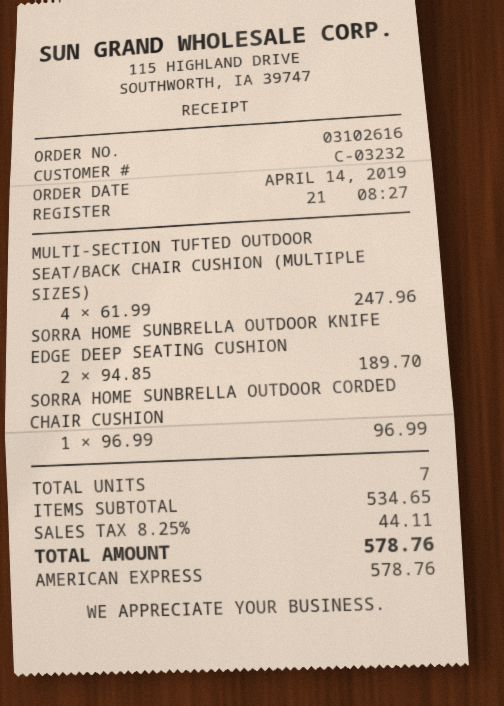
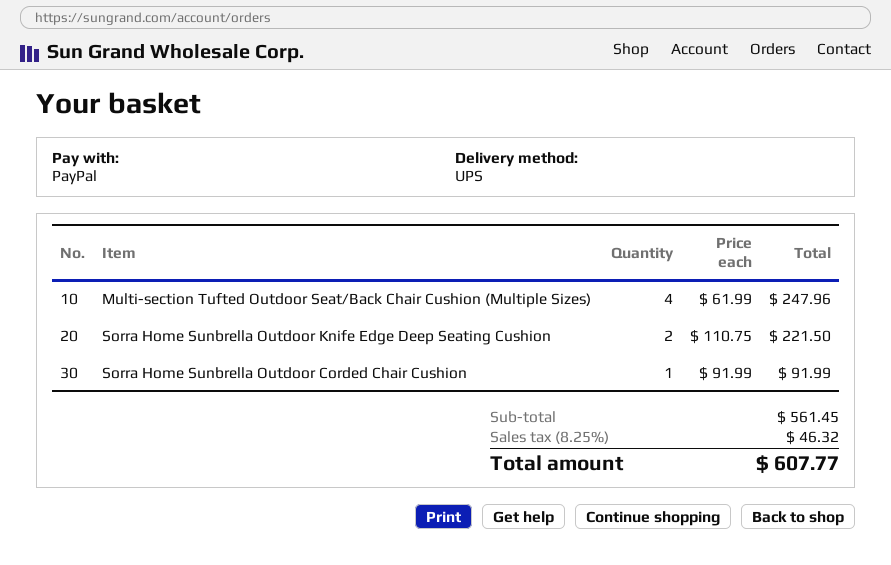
payment method: American Express -> PayPal
SORRA HOME SUNBRELLA OUTDOOR KNIFE EDGE DEEP SEATING CUSHION: 2 x 94.85 = 189.70 -> 2 x 110.75 = 221.50
SORRA HOME SUNBRELLA OUTDOOR CORDED CHAIR CUSHION: 1 x 96.99 = 96.99 -> 1 x 91.99 = 91.99
subtotal: 534.65 -> 561.45
tax: 8.25% = 44.11 -> 8.25% = 46.32
total: 578.76 -> 607.77

